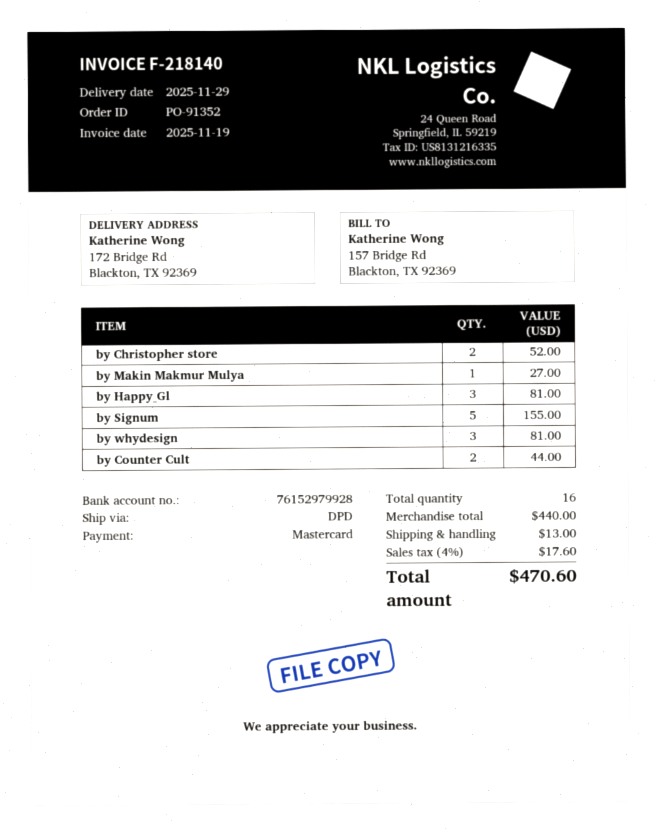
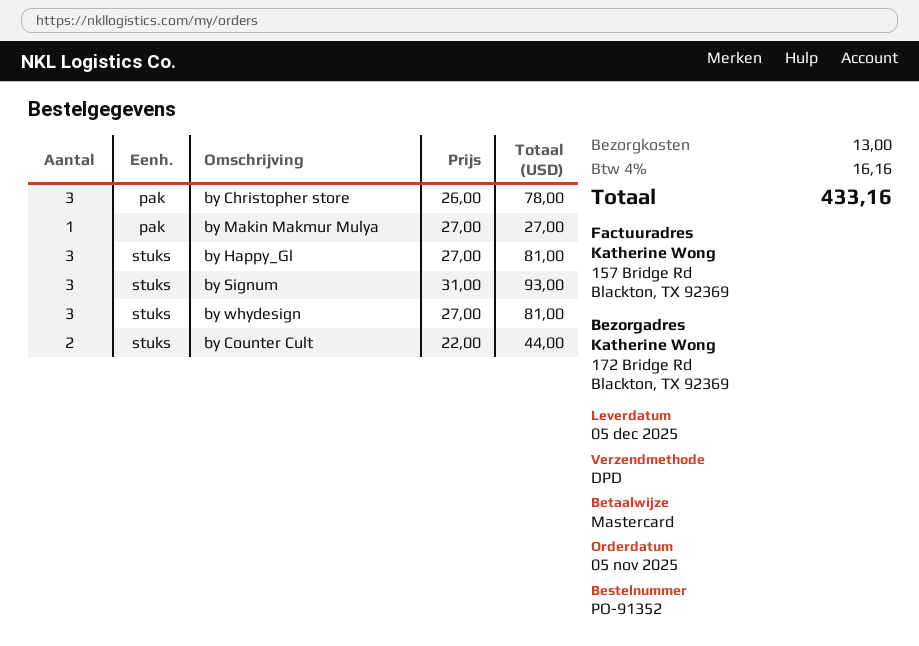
delivery date: 2025-11-29 -> 2025-12-05
by Christopher store: 2 for 52.00 -> 3 for 78.00
by Signum: 5 for 155.00 -> 3 for 93.00
tax: 4% = 17.60 -> 4% = 16.16
total: 470.60 -> 433.16

